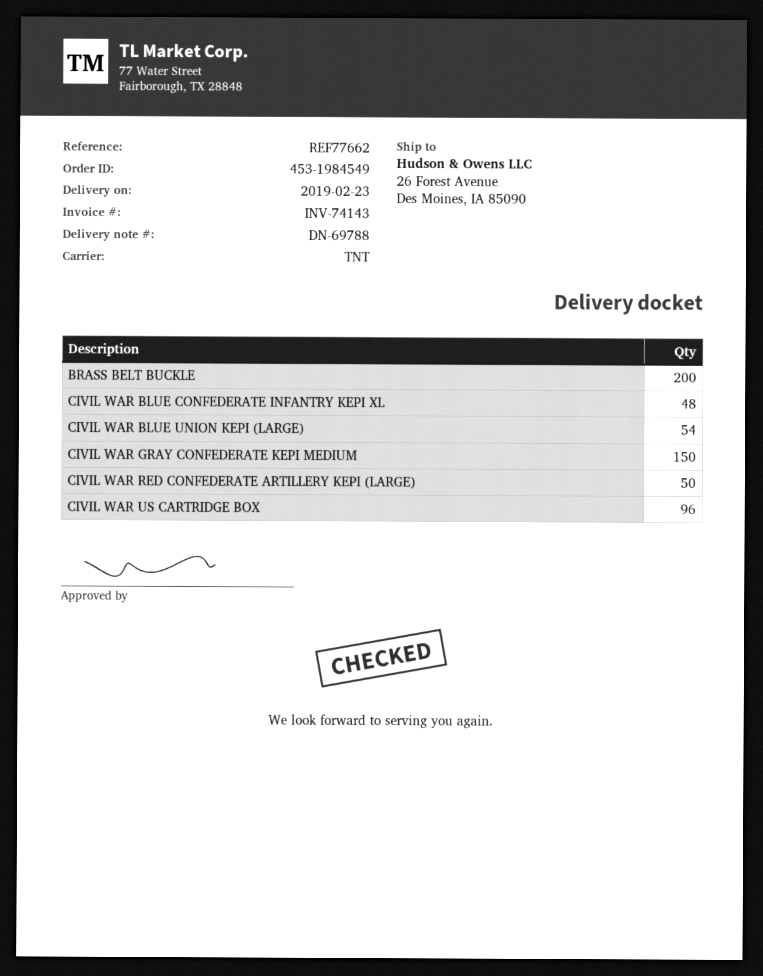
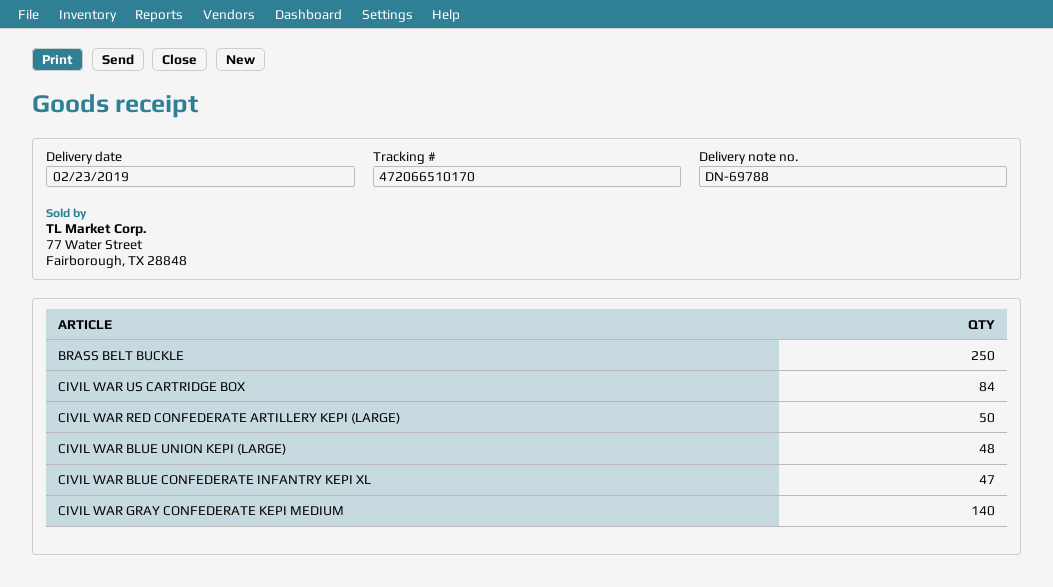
BRASS BELT BUCKLE: 200 -> 250
CIVIL WAR BLUE CONFEDERATE INFANTRY KEPI XL: 48 -> 47
CIVIL WAR BLUE UNION KEPI (LARGE): 54 -> 48
CIVIL WAR GRAY CONFEDERATE KEPI MEDIUM: 150 -> 140
CIVIL WAR US CARTRIDGE BOX: 96 -> 84

